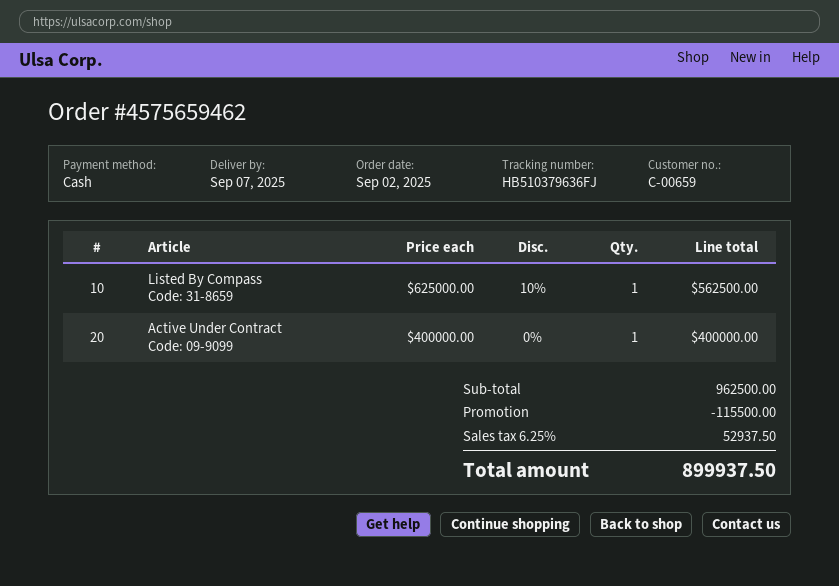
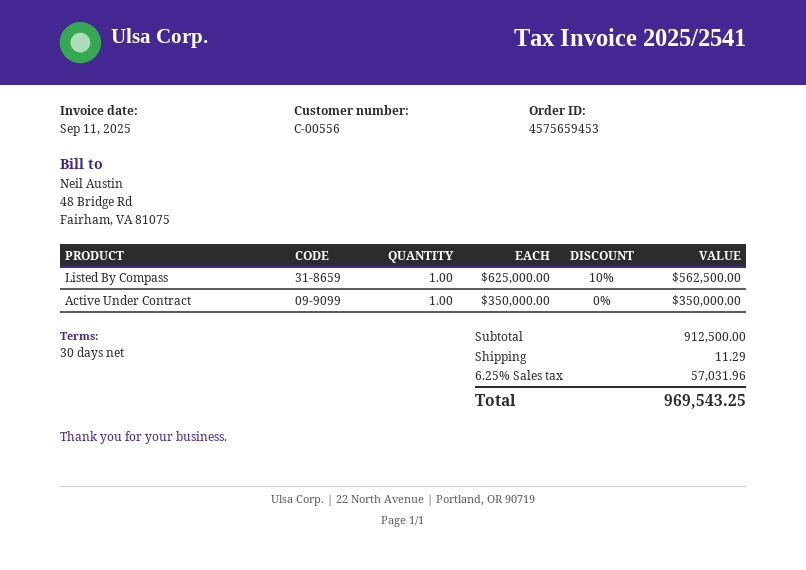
order number: 4575659462 -> 4575659453
customer number: C-00659 -> C-00556
Active Under Contract: 1 x 400000.00 = 400000.00 -> 1 x 350000.00 = 350000.00
subtotal: 962500.00 -> 912500.00
discount: 115500.00 -> none
shipping: none -> 11.29
tax: 6.25% = 52937.50 -> 6.25% = 57031.96
total: 899937.50 -> 969543.25

